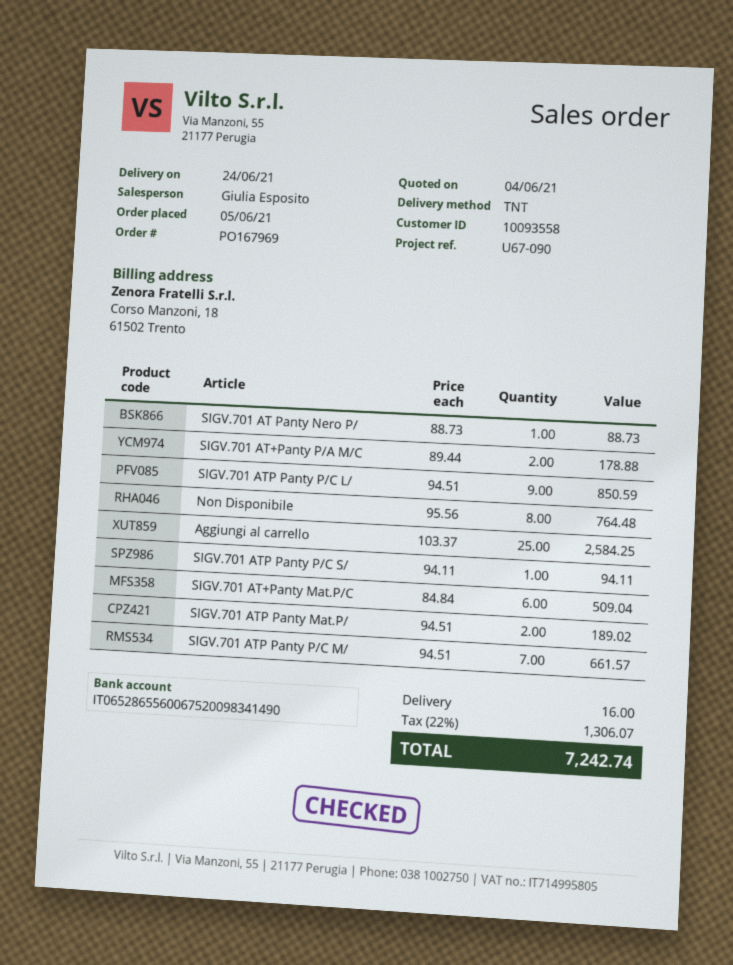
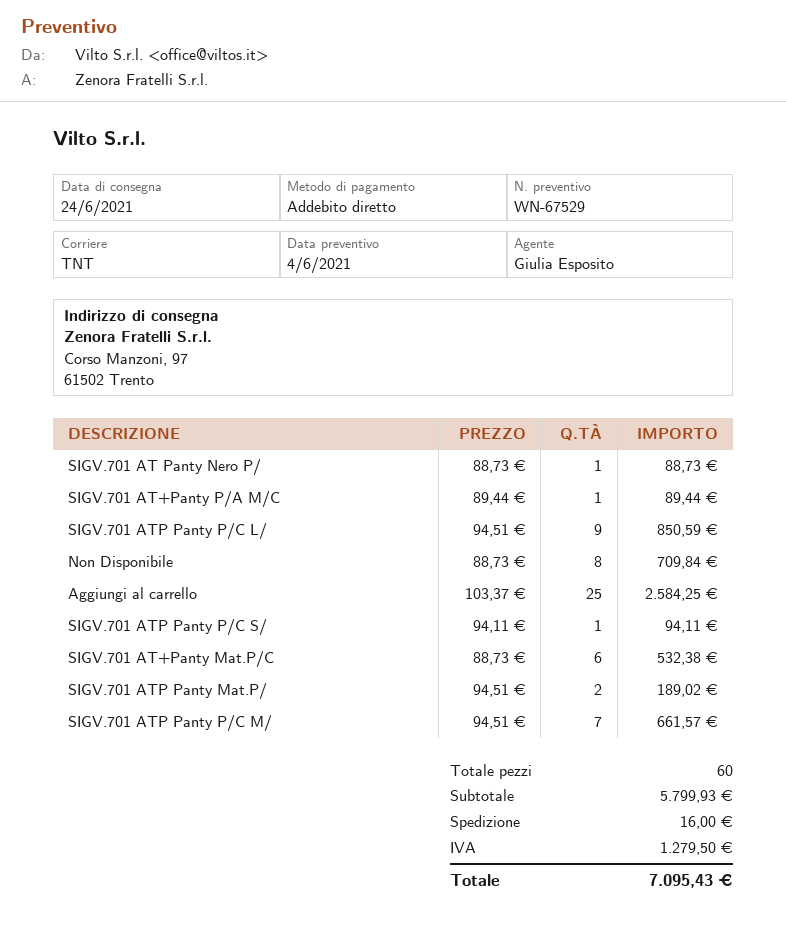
SIGV.701 AT+Panty P/A M/C: 2 x 89.44 = 178.88 -> 1 x 89.44 = 89.44
Non Disponibile: 8 x 95.56 = 764.48 -> 8 x 88.73 = 709.84
SIGV.701 AT+Panty Mat.P/C: 6 x 84.84 = 509.04 -> 6 x 88.73 = 532.38
tax: 1306.07 -> 1279.50
total: 7242.74 -> 7095.43

